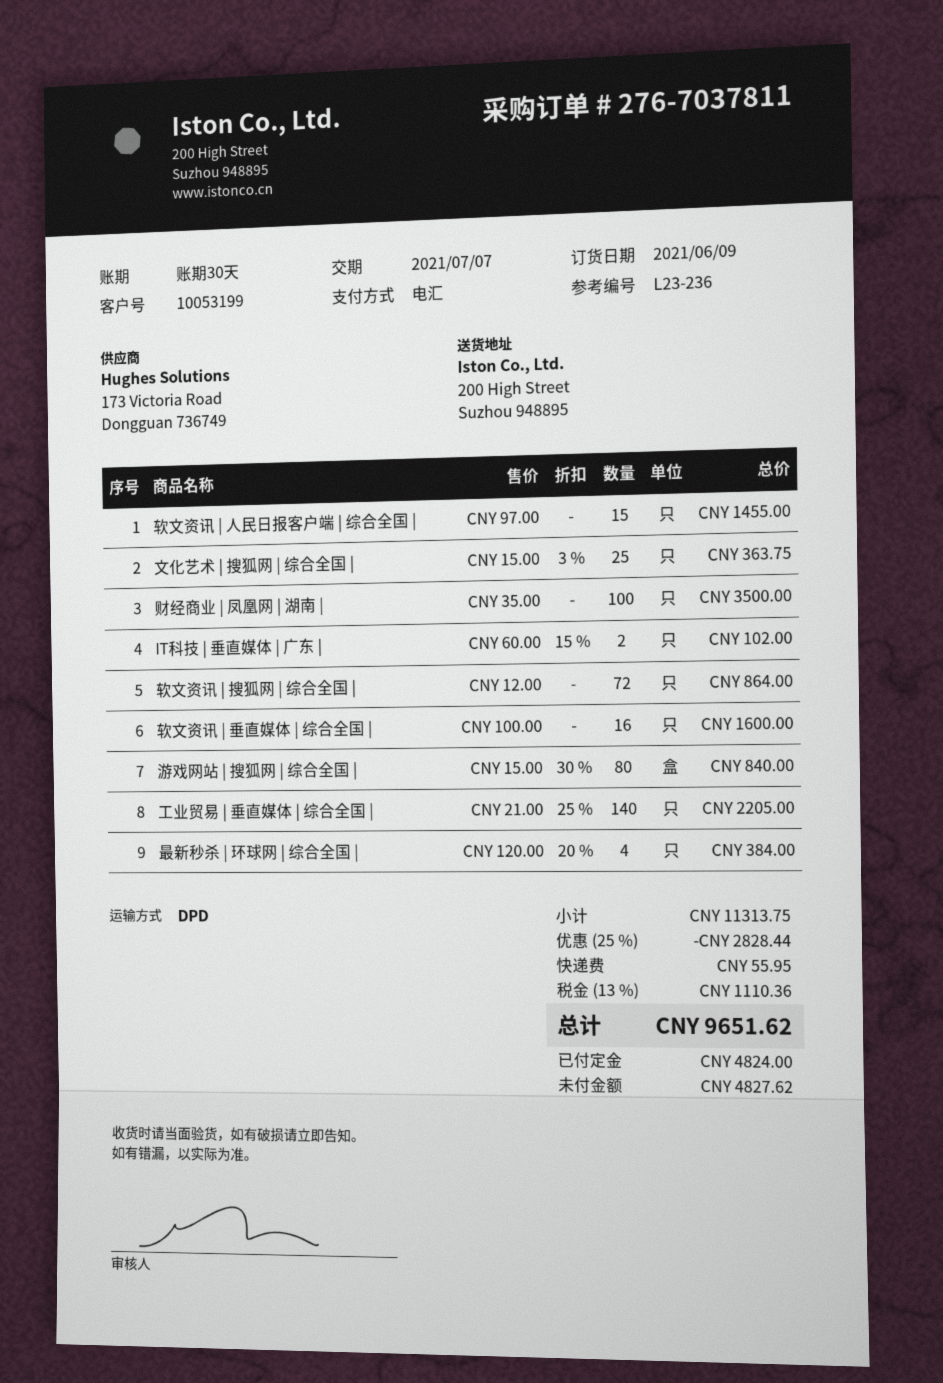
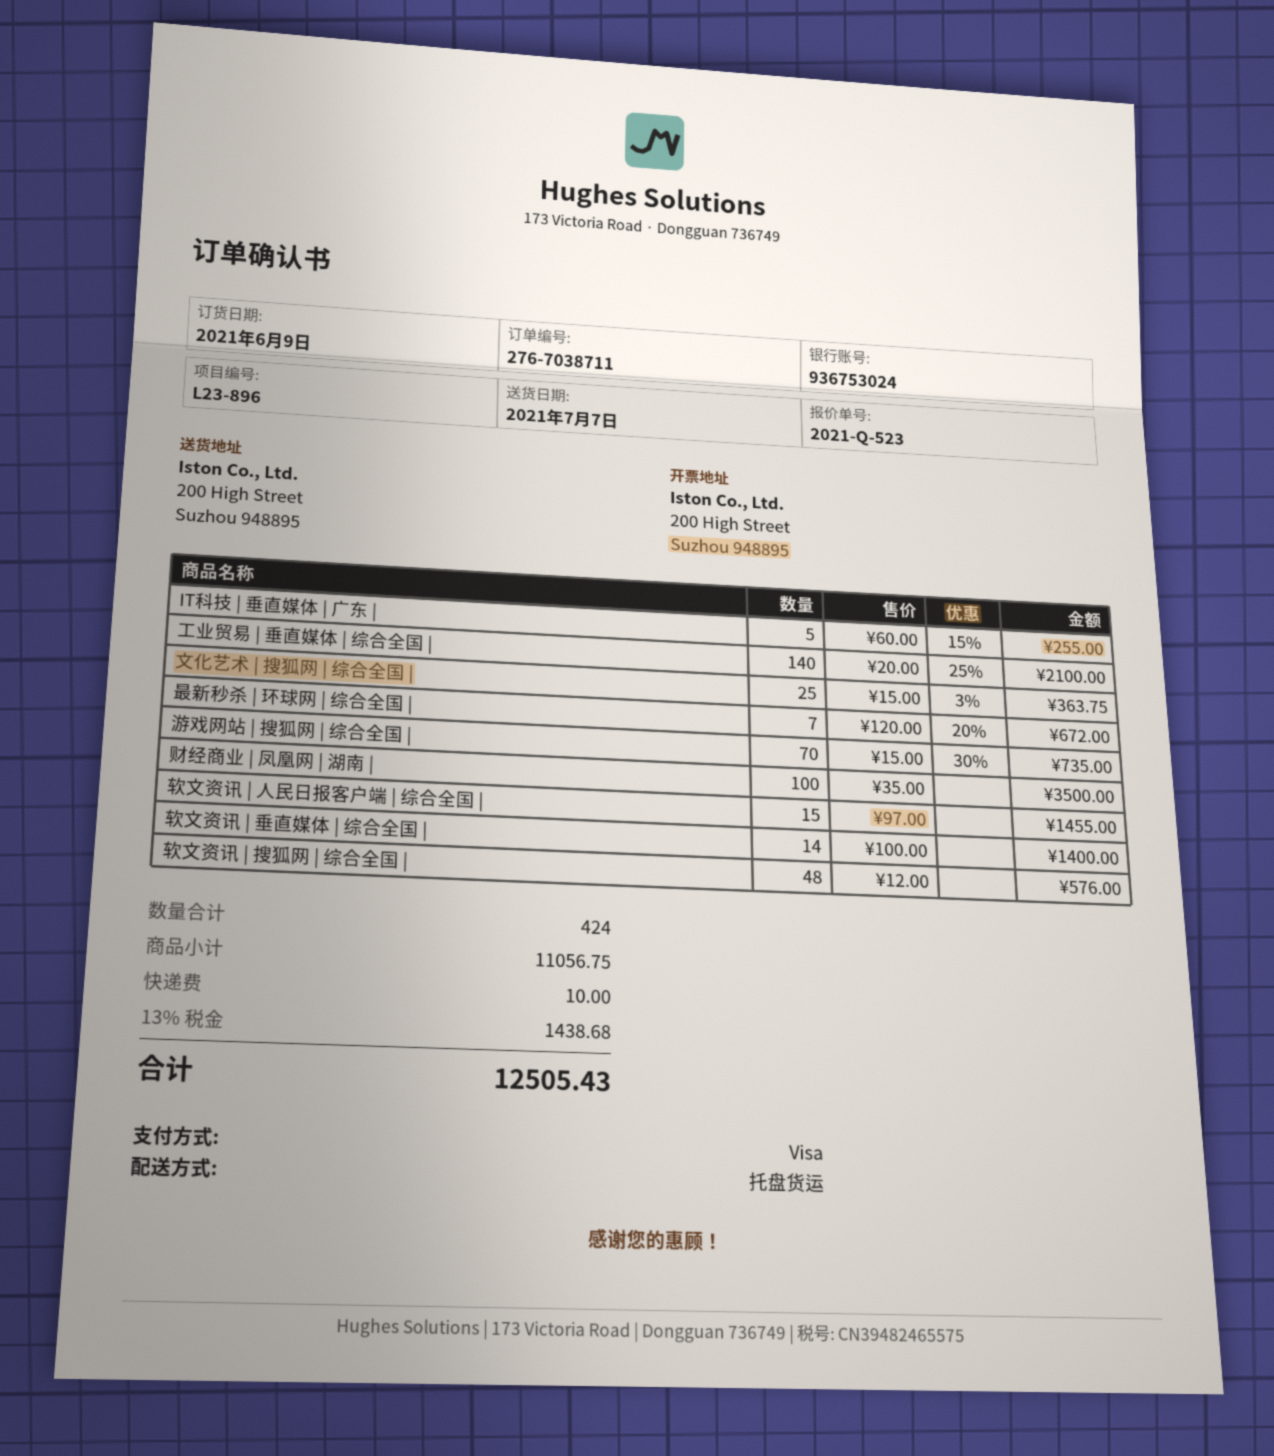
order number: 276-7037811 -> 276-7038711
reference: L23-236 -> L23-896
payment method: bank transfer -> Visa
shipping method: DPD -> pallet freight
IT科技 | 垂直媒体 | 广东 |: 2 x 60.00 - 15% = 102.00 -> 5 x 60.00 - 15% = 255.00
软文资讯 | 搜狐网 | 综合全国 |: 72 x 12.00 = 864.00 -> 48 x 12.00 = 576.00
软文资讯 | 垂直媒体 | 综合全国 |: 16 x 100.00 = 1600.00 -> 14 x 100.00 = 1400.00
游戏网站 | 搜狐网 | 综合全国 |: 80 x 15.00 - 30% = 840.00 -> 70 x 15.00 - 30% = 735.00
工业贸易 | 垂直媒体 | 综合全国 |: 140 x 21.00 - 25% = 2205.00 -> 140 x 20.00 - 25% = 2100.00
最新秒杀 | 环球网 | 综合全国 |: 4 x 120.00 - 20% = 384.00 -> 7 x 120.00 - 20% = 672.00
subtotal: 11313.75 -> 11056.75
discount: 25% = 2828.44 -> none
shipping: 55.95 -> 10.00
tax: 13% = 1110.36 -> 13% = 1438.68
total: 9651.62 -> 12505.43

